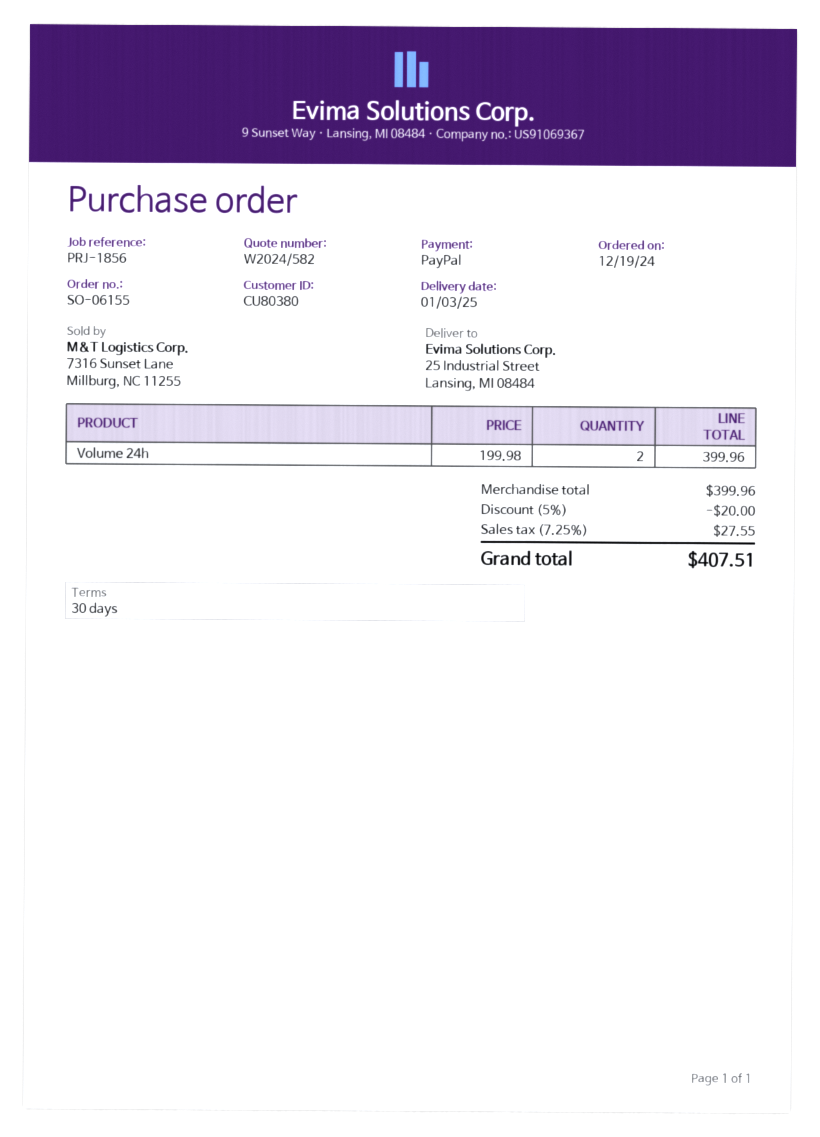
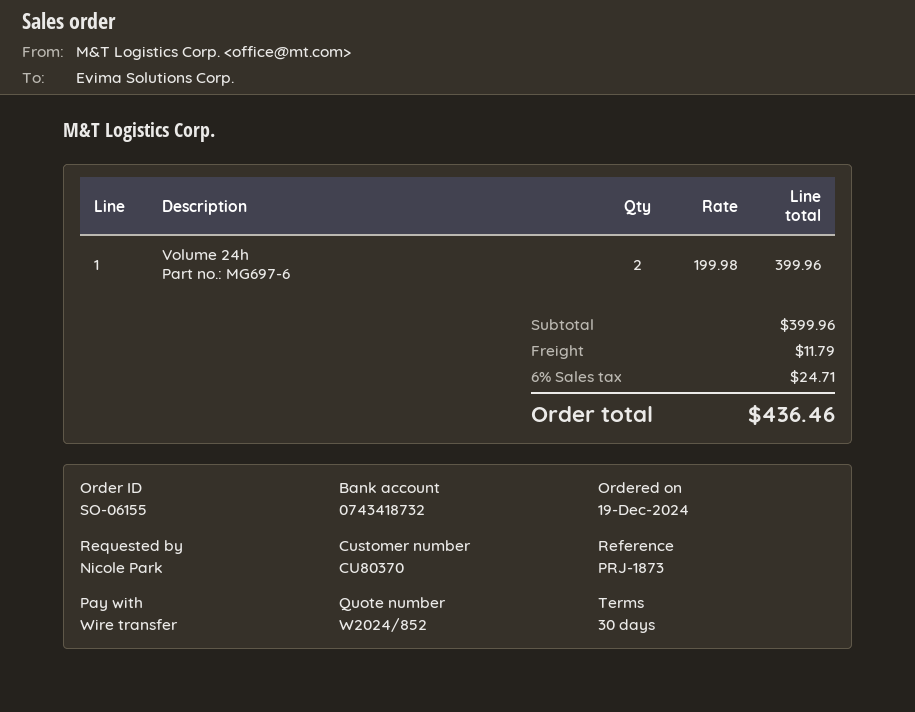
quote number: W2024/582 -> W2024/852
customer number: CU80380 -> CU80370
reference: PRJ-1856 -> PRJ-1873
payment method: PayPal -> bank transfer
discount: 5% = 20.00 -> none
shipping: none -> 11.79
tax: 7.25% = 27.55 -> 6% = 24.71
total: 407.51 -> 436.46

